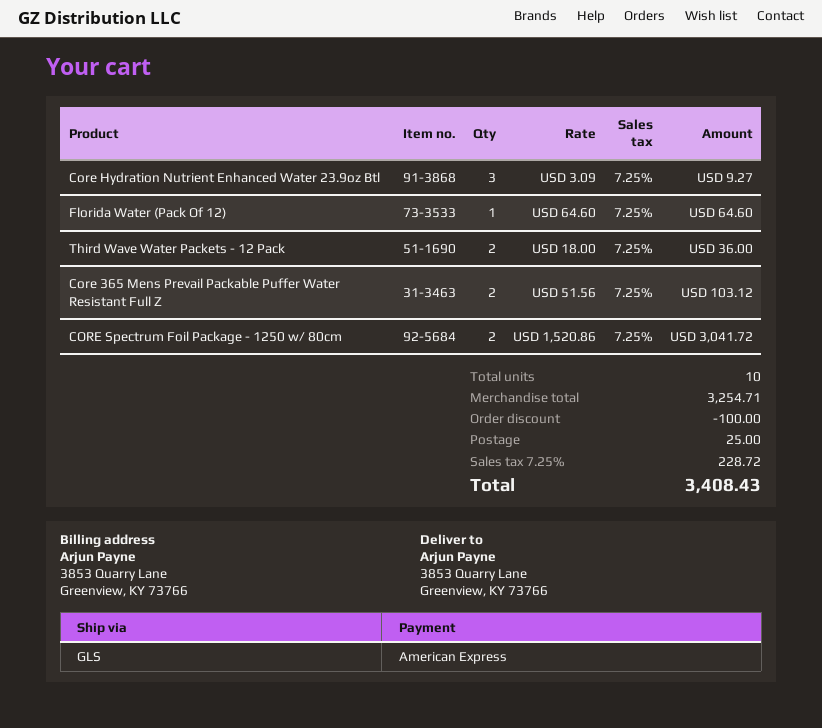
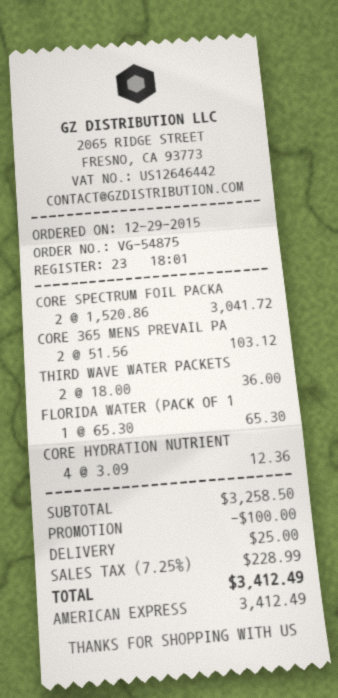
Core Hydration Nutrient Enhanced Water 23.9oz Btl: 3 x 3.09 = 9.27 -> 4 x 3.09 = 12.36
Florida Water (Pack Of 12): 1 x 64.60 = 64.60 -> 1 x 65.30 = 65.30
subtotal: 3254.71 -> 3258.50
tax: 7.25% = 228.72 -> 7.25% = 228.99
total: 3408.43 -> 3412.49

